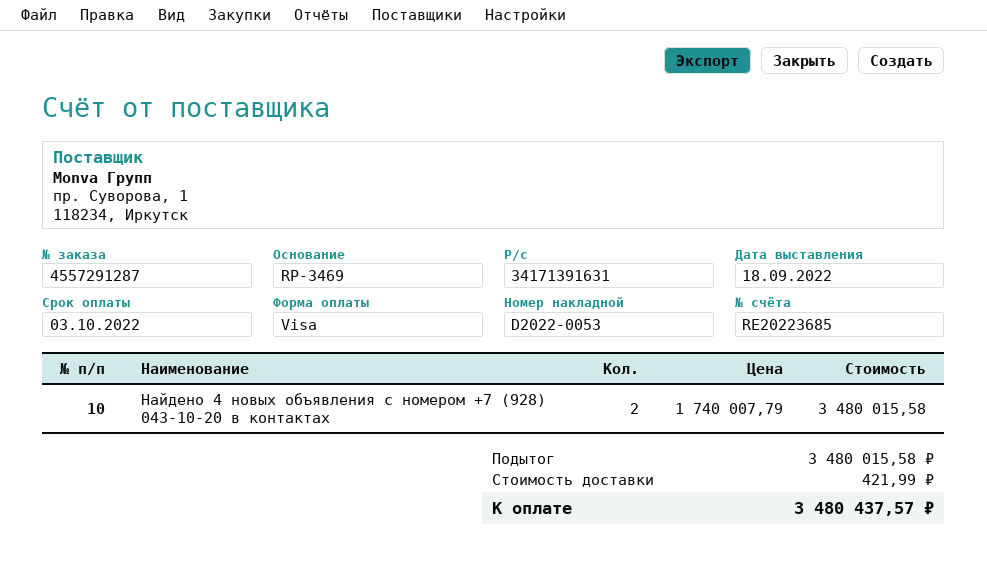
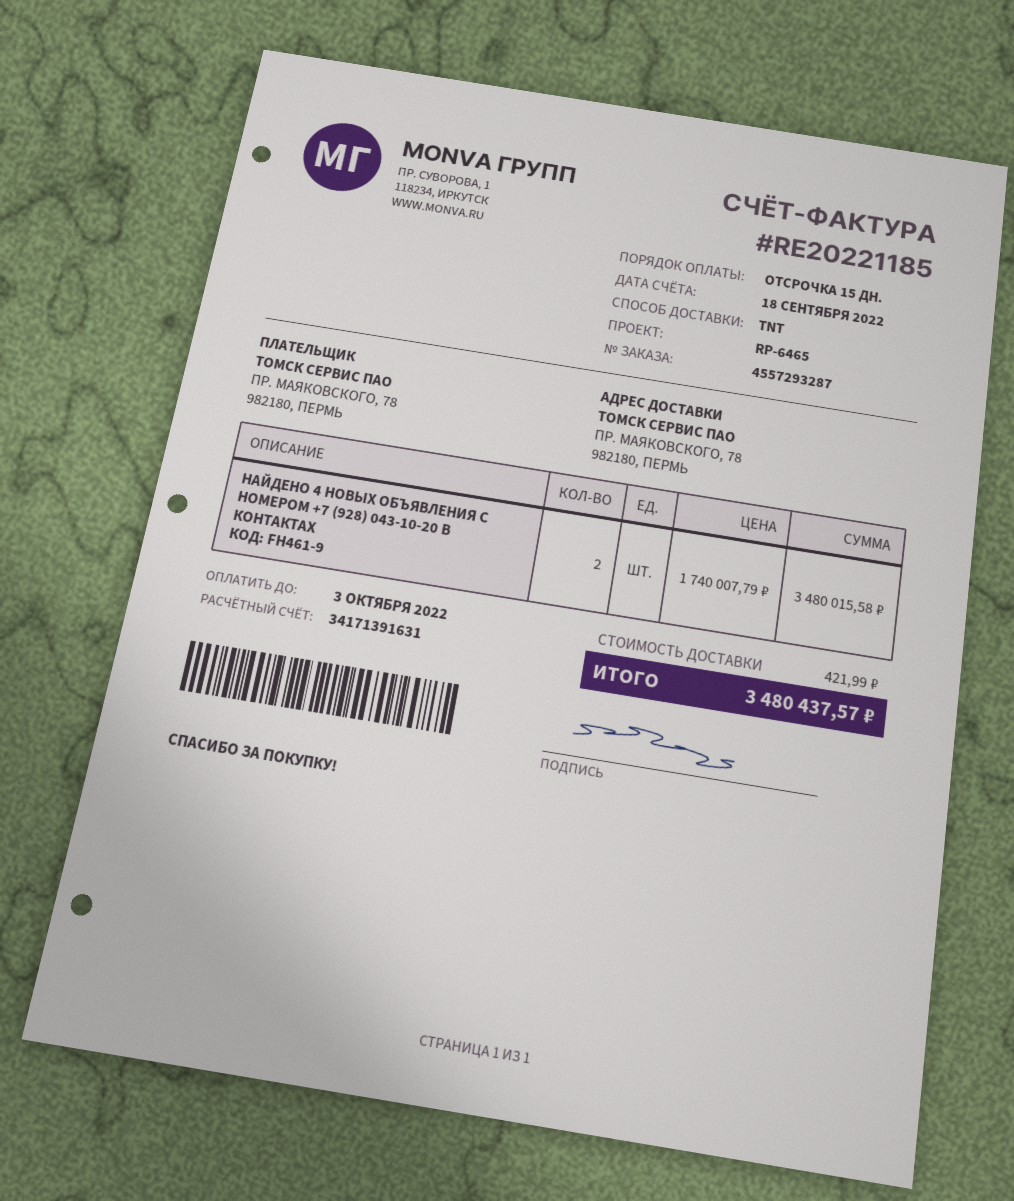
order number: 4557291287 -> 4557293287
invoice number: RE20223685 -> RE20221185
reference: RP-3469 -> RP-6465

